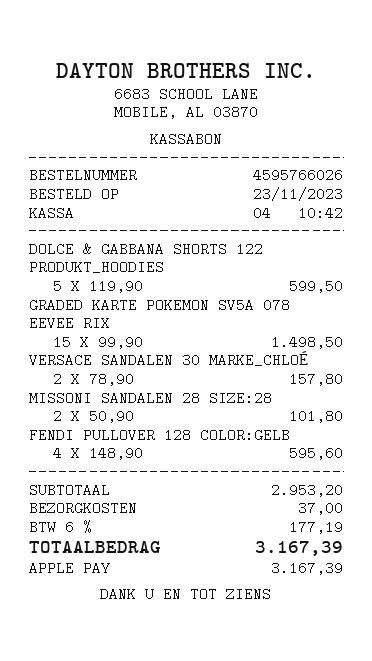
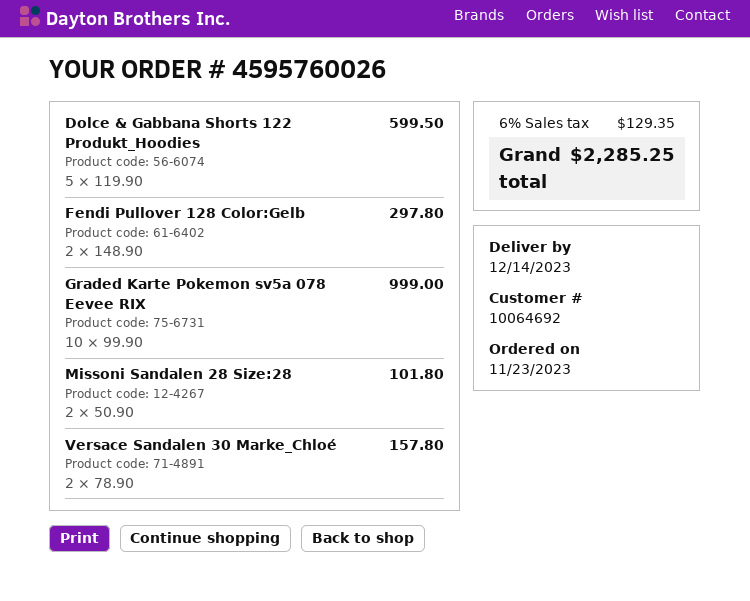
order number: 4595766026 -> 4595760026
GRADED KARTE POKEMON SV5A 078 EEVEE RIX: 15 x 99.90 = 1498.50 -> 10 x 99.90 = 999.00
FENDI PULLOVER 128 COLOR:GELB: 4 x 148.90 = 595.60 -> 2 x 148.90 = 297.80
shipping: 37.00 -> none
tax: 6% = 177.19 -> 6% = 129.35
total: 3167.39 -> 2285.25

